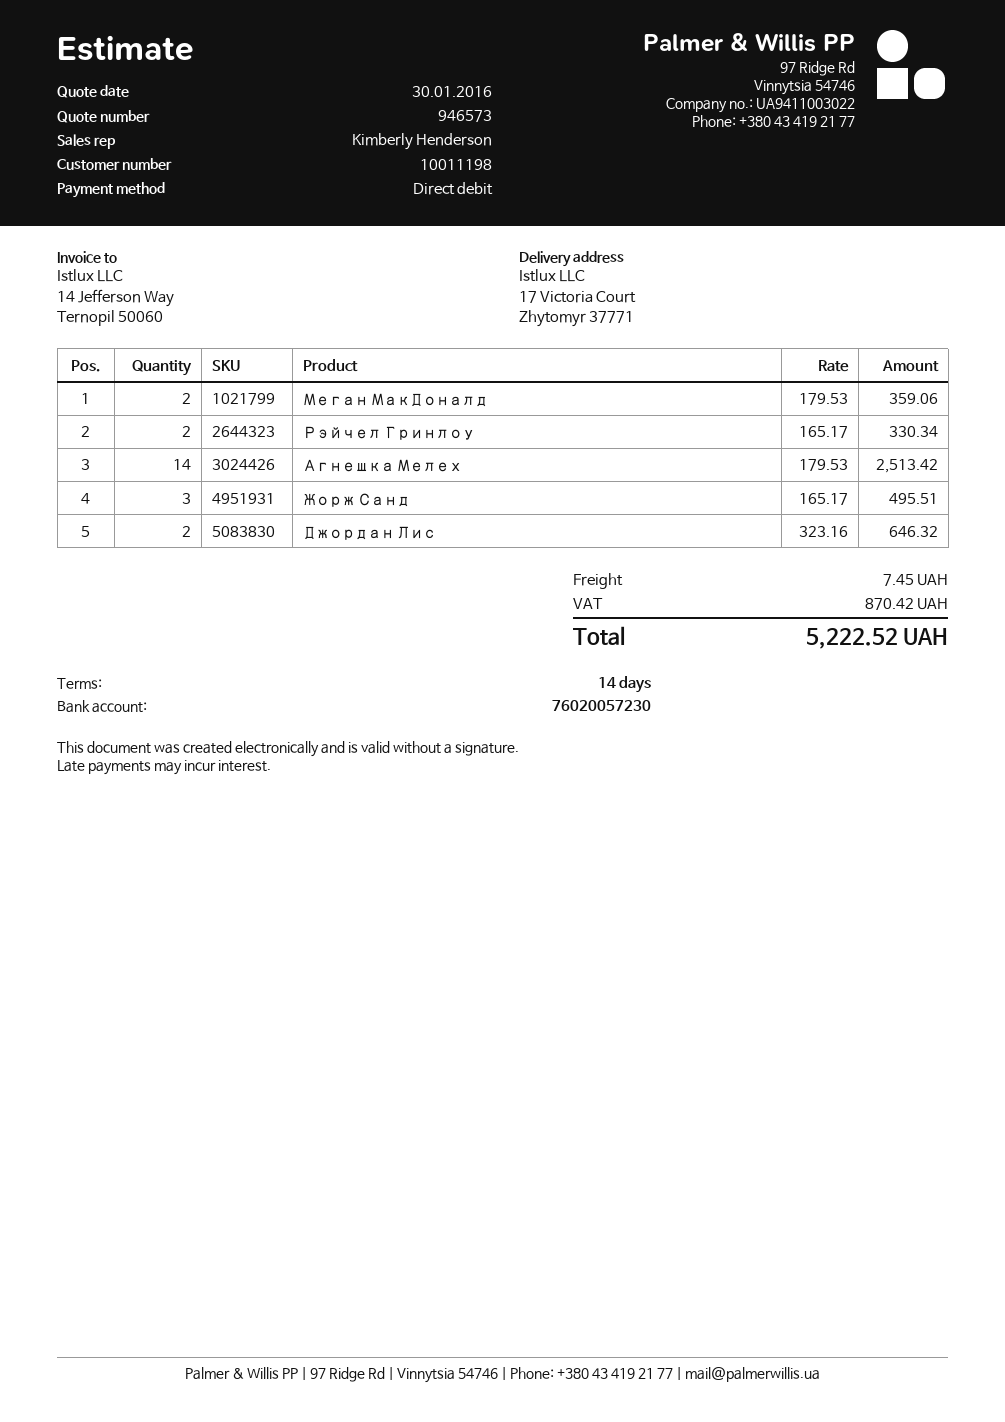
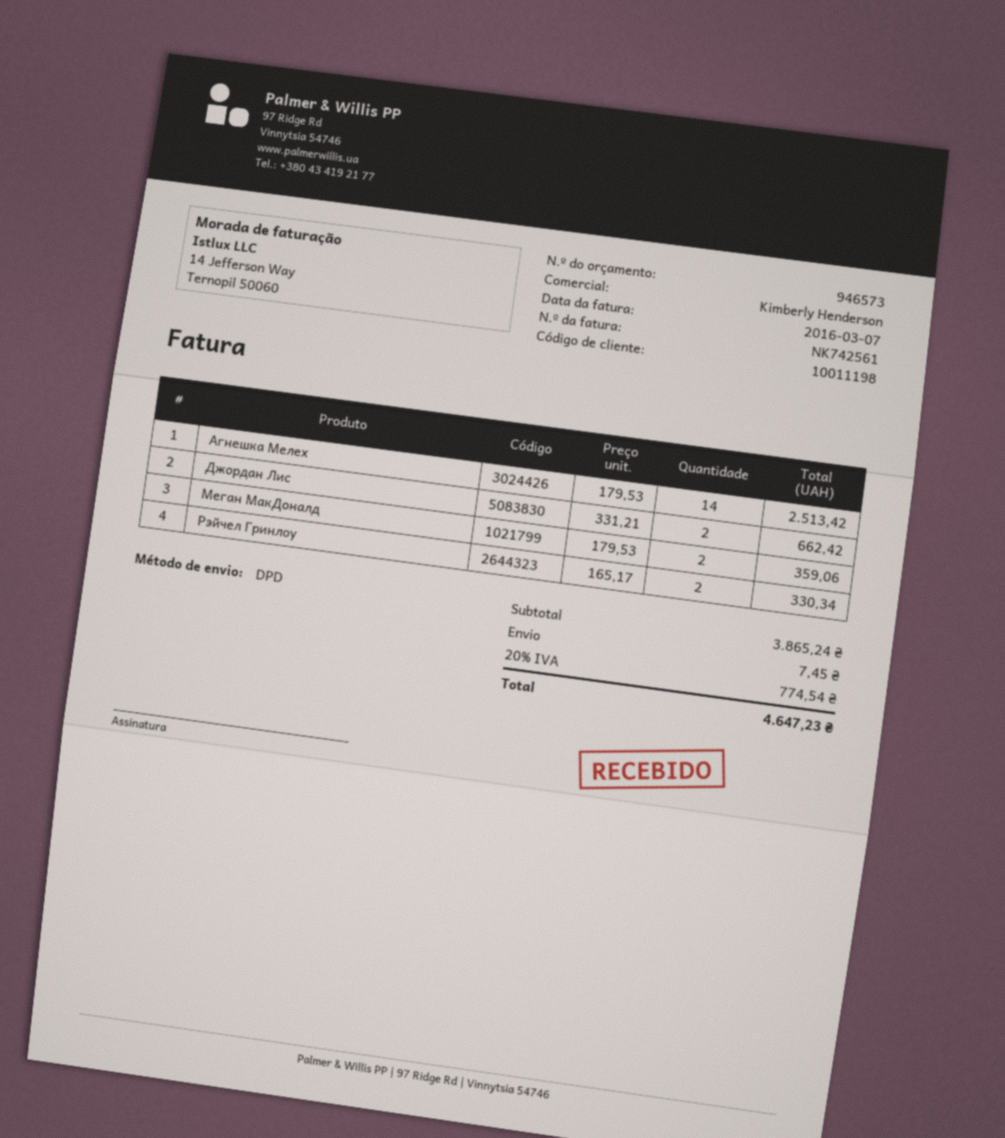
Жорж Санд: 3 x 165.17 = 495.51 -> none
Джордан Лис: 2 x 323.16 = 646.32 -> 2 x 331.21 = 662.42
tax: 870.42 -> 774.54
total: 5222.52 -> 4647.23

